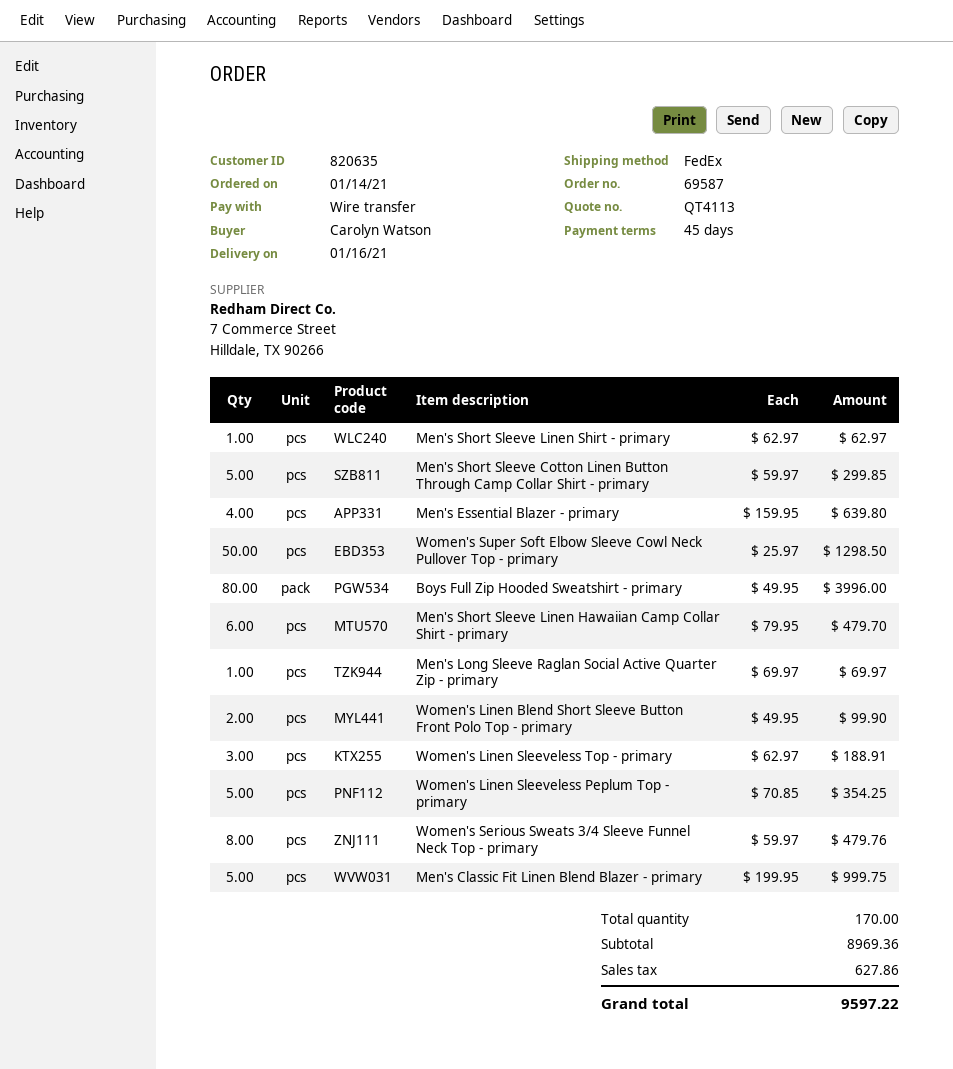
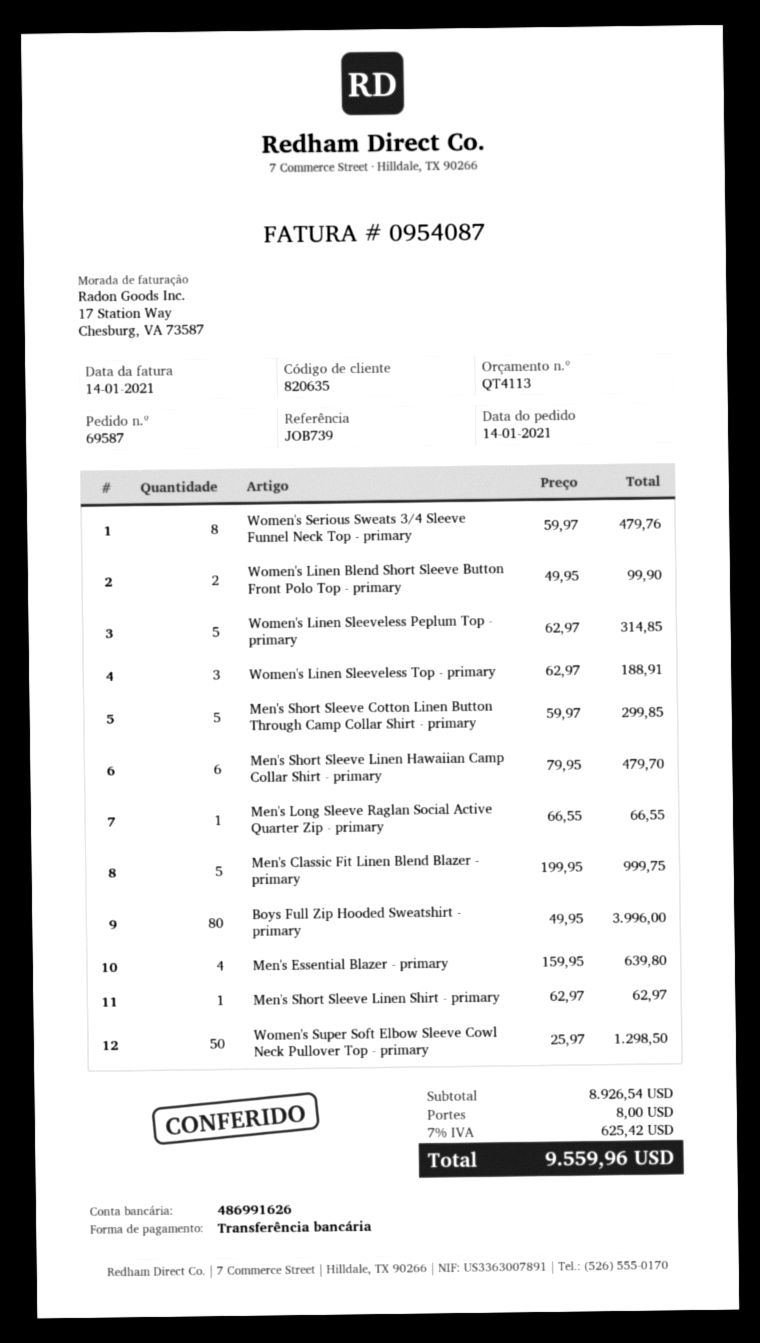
Men's Long Sleeve Raglan Social Active Quarter Zip - primary: 1 x 69.97 = 69.97 -> 1 x 66.55 = 66.55
Women's Linen Sleeveless Peplum Top - primary: 5 x 70.85 = 354.25 -> 5 x 62.97 = 314.85
subtotal: 8969.36 -> 8926.54
shipping: none -> 8.00
tax: 627.86 -> 625.42
total: 9597.22 -> 9559.96

